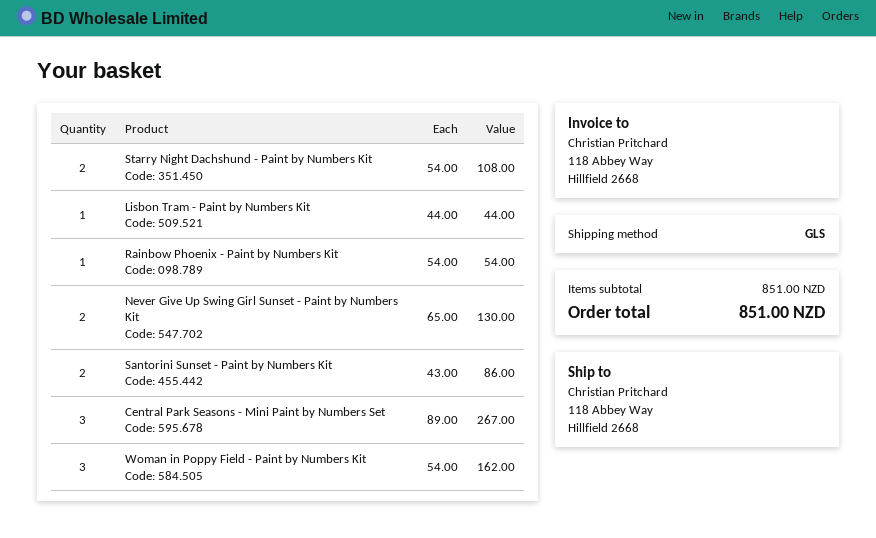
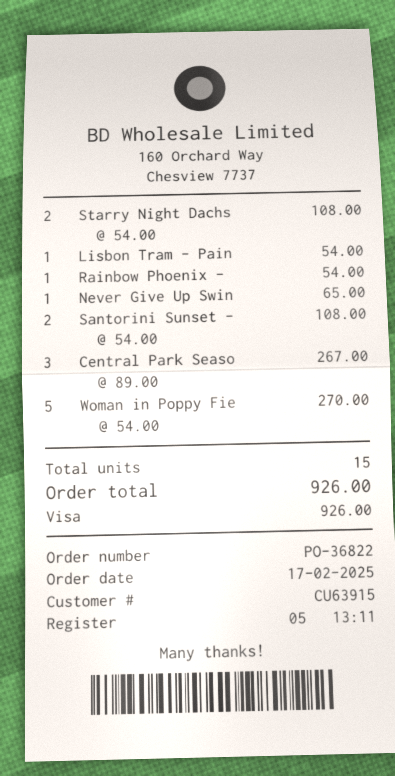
Lisbon Tram - Paint by Numbers Kit: 1 x 44.00 = 44.00 -> 1 x 54.00 = 54.00
Never Give Up Swing Girl Sunset - Paint by Numbers Kit: 2 x 65.00 = 130.00 -> 1 x 65.00 = 65.00
Santorini Sunset - Paint by Numbers Kit: 2 x 43.00 = 86.00 -> 2 x 54.00 = 108.00
Woman in Poppy Field - Paint by Numbers Kit: 3 x 54.00 = 162.00 -> 5 x 54.00 = 270.00
total: 851.00 -> 926.00

